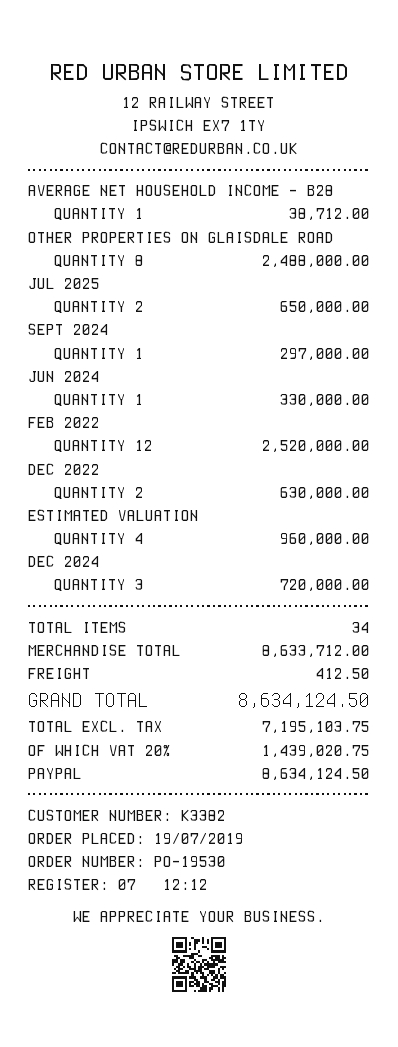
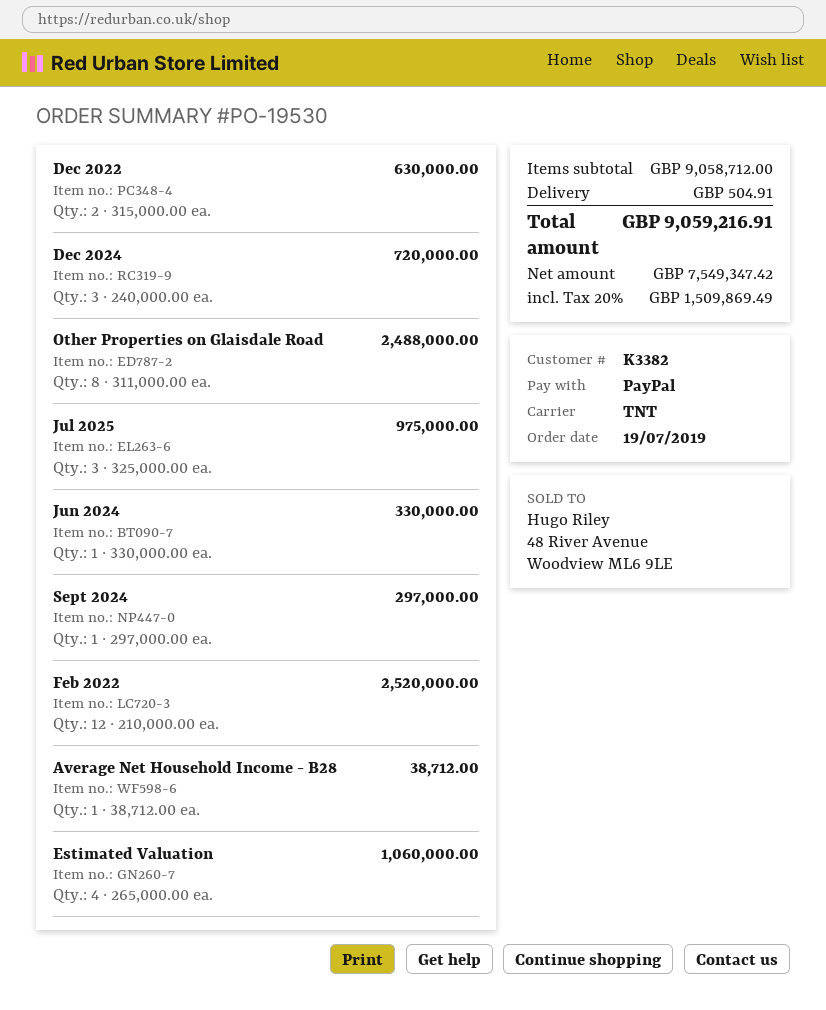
JUL 2025: 2 for 650000.00 -> 3 for 975000.00
ESTIMATED VALUATION: 4 for 960000.00 -> 4 for 1060000.00
subtotal: 8633712.00 -> 9058712.00
shipping: 412.50 -> 504.91
net: 7195103.75 -> 7549347.42
tax: 20% = 1439020.75 -> 20% = 1509869.49
total: 8634124.50 -> 9059216.91

